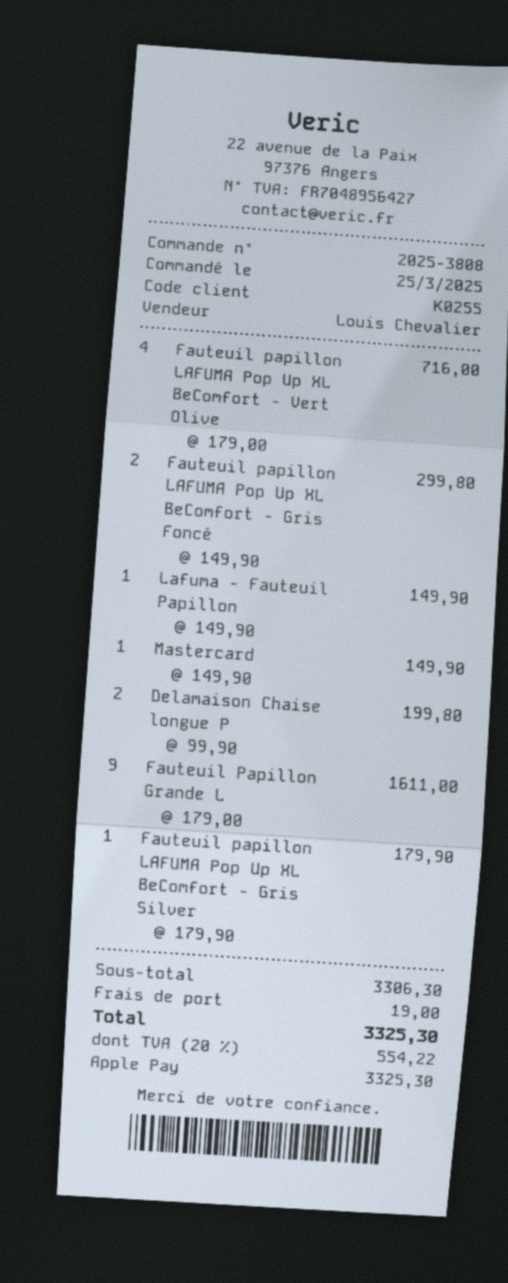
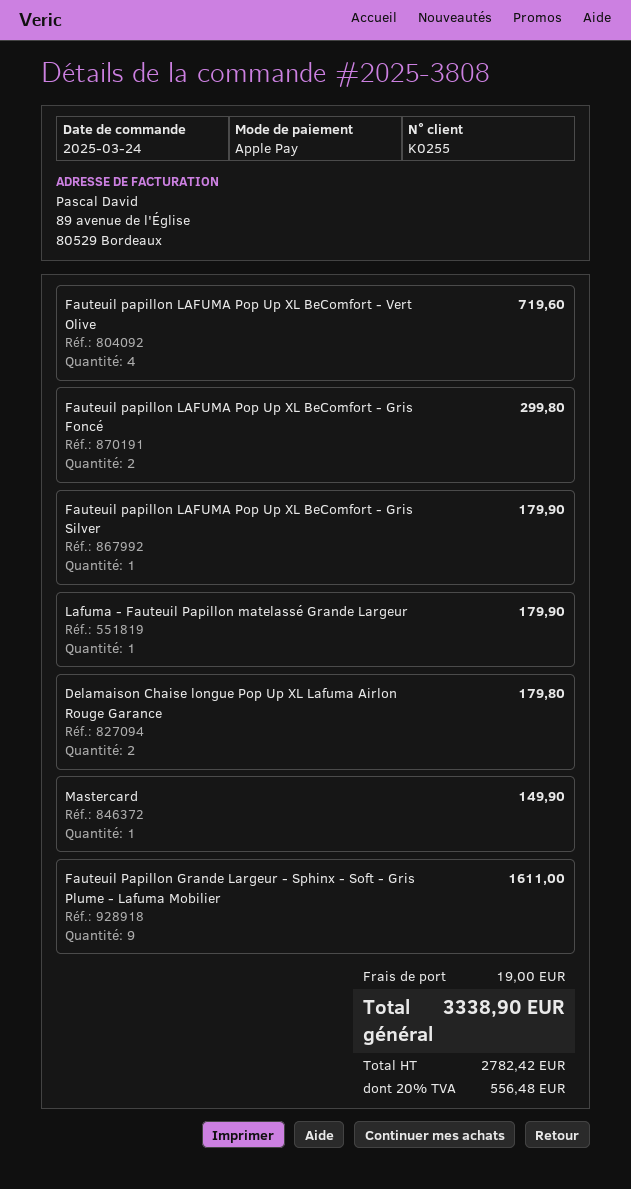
order date: 2025-03-25 -> 2025-03-24
Fauteuil papillon LAFUMA Pop Up XL BeComfort - Vert Olive: 4 for 716.00 -> 4 for 719.60
Lafuma - Fauteuil Papillon: 1 for 149.90 -> 1 for 179.90
Delamaison Chaise longue P: 2 for 199.80 -> 2 for 179.80
tax: 20% = 554.22 -> 20% = 556.48
total: 3325.30 -> 3338.90

